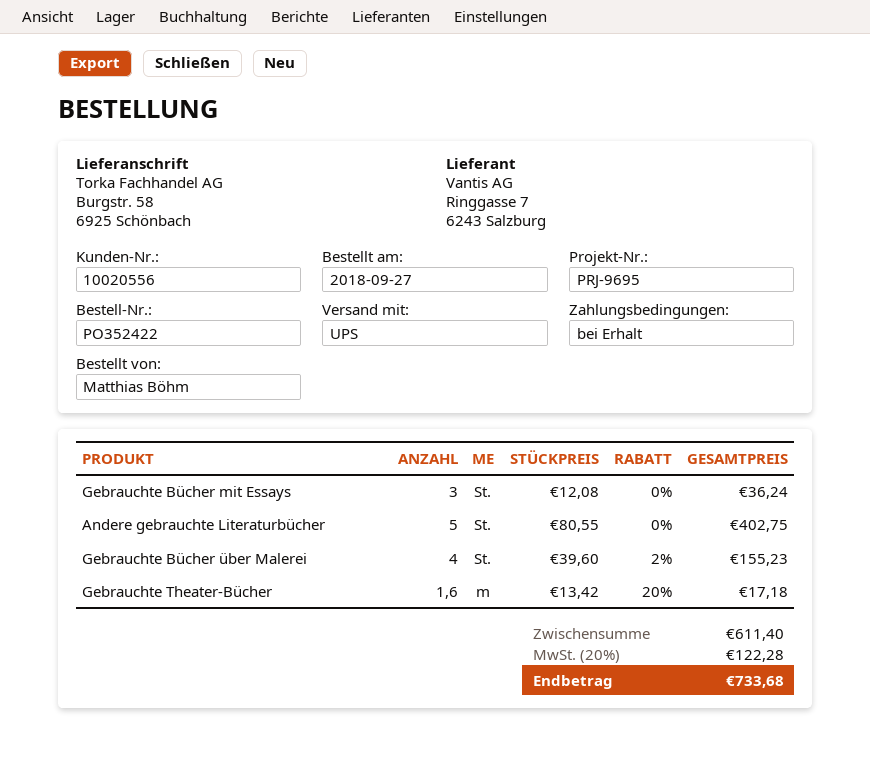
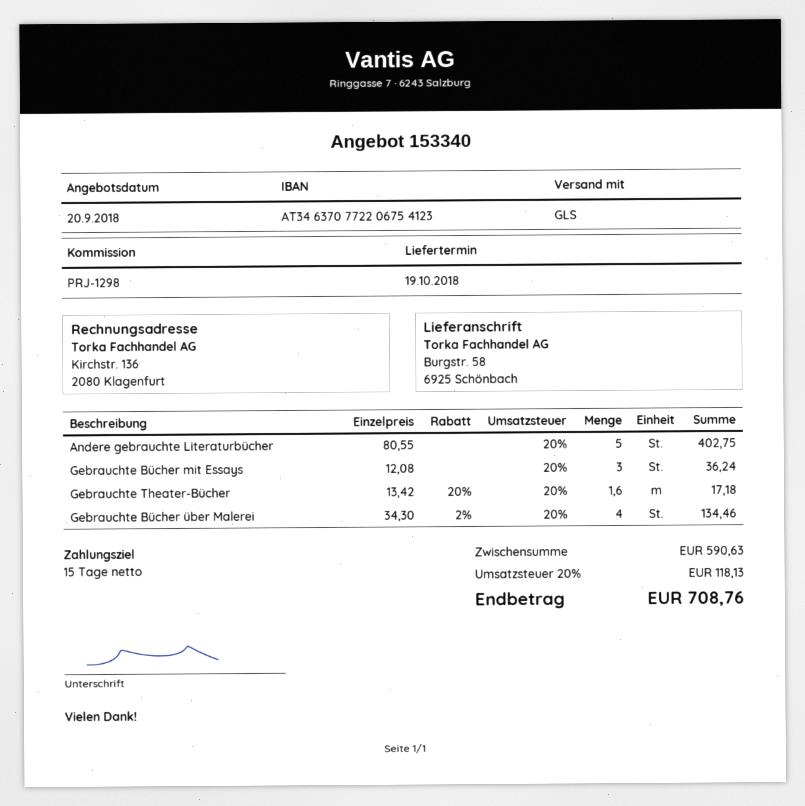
payment terms: on receipt -> 15 days
reference: PRJ-9695 -> PRJ-1298
shipping method: UPS -> GLS
Gebrauchte Bücher über Malerei: 4 x 39.60 - 2% = 155.23 -> 4 x 34.30 - 2% = 134.46
subtotal: 611.40 -> 590.63
tax: 20% = 122.28 -> 20% = 118.13
total: 733.68 -> 708.76

